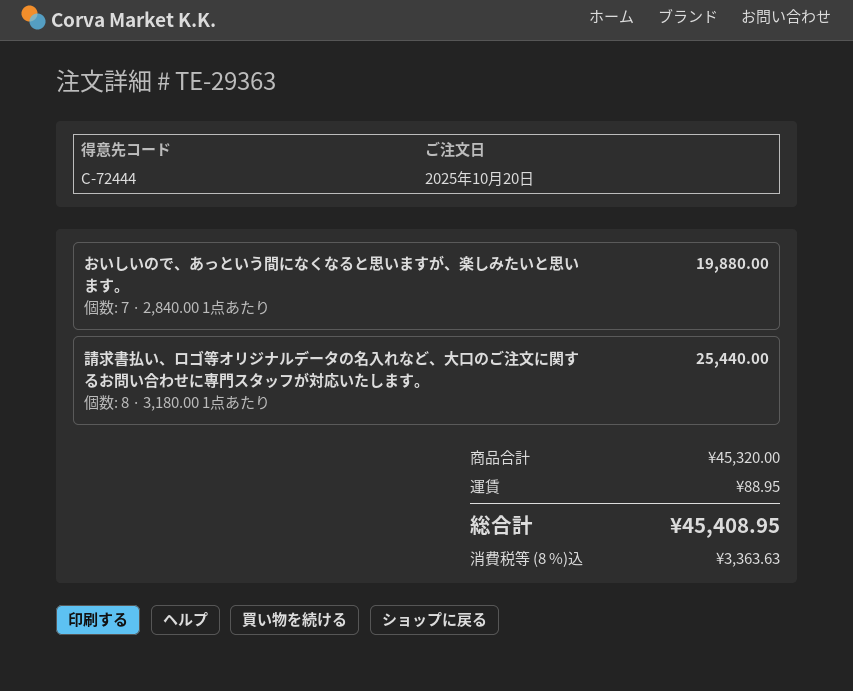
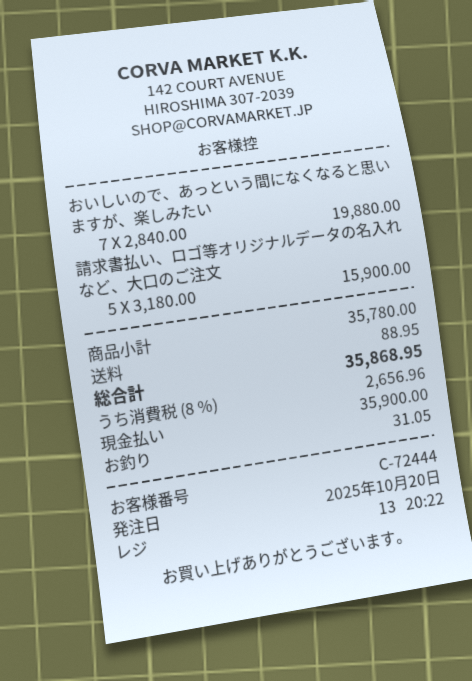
請求書払い、ロゴ等オリジナルデータの名入れなど、大口のご注文に関するお問い合わせに専門スタッフが対応いたします。: 8 x 3180.00 = 25440.00 -> 5 x 3180.00 = 15900.00
subtotal: 45320.00 -> 35780.00
tax: 8% = 3363.63 -> 8% = 2656.96
total: 45408.95 -> 35868.95

